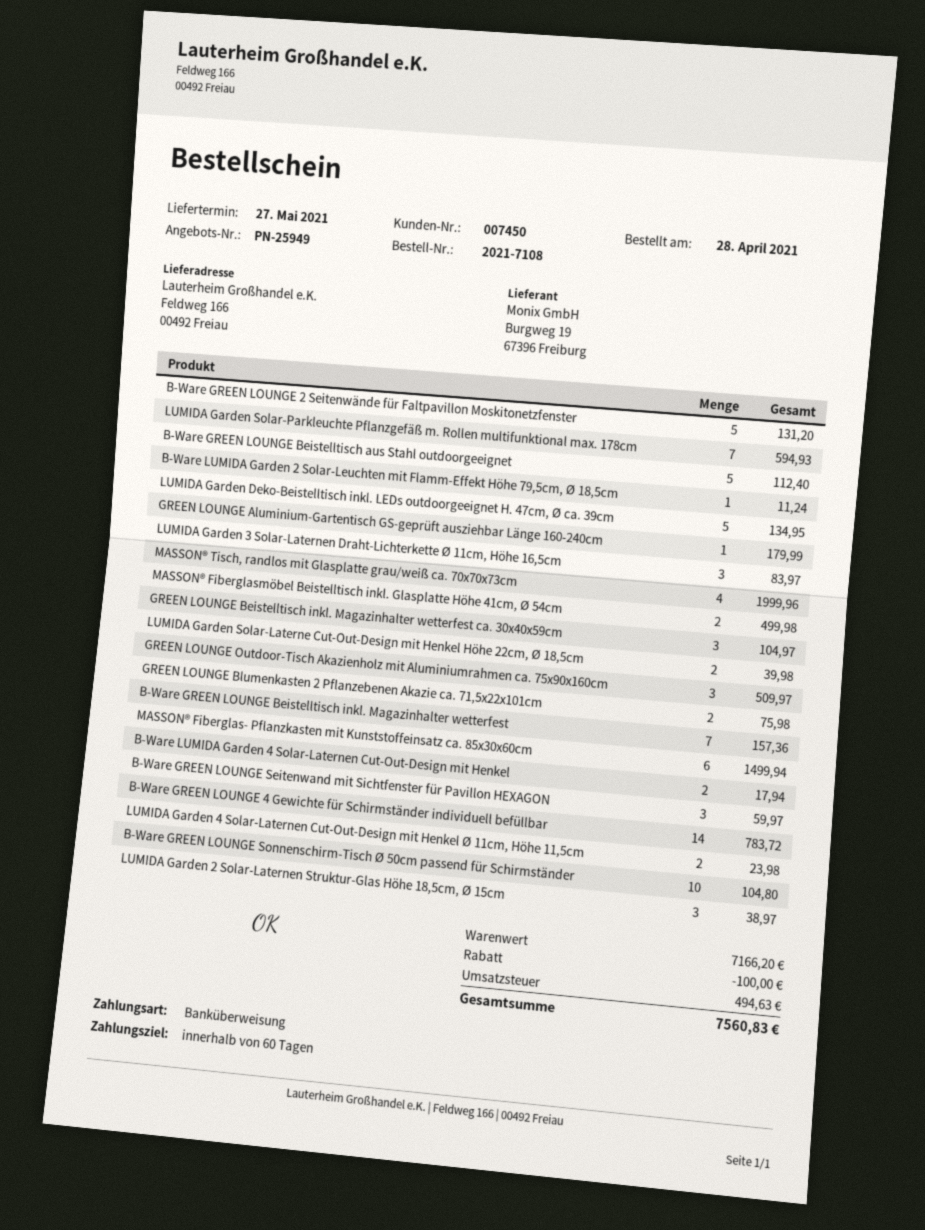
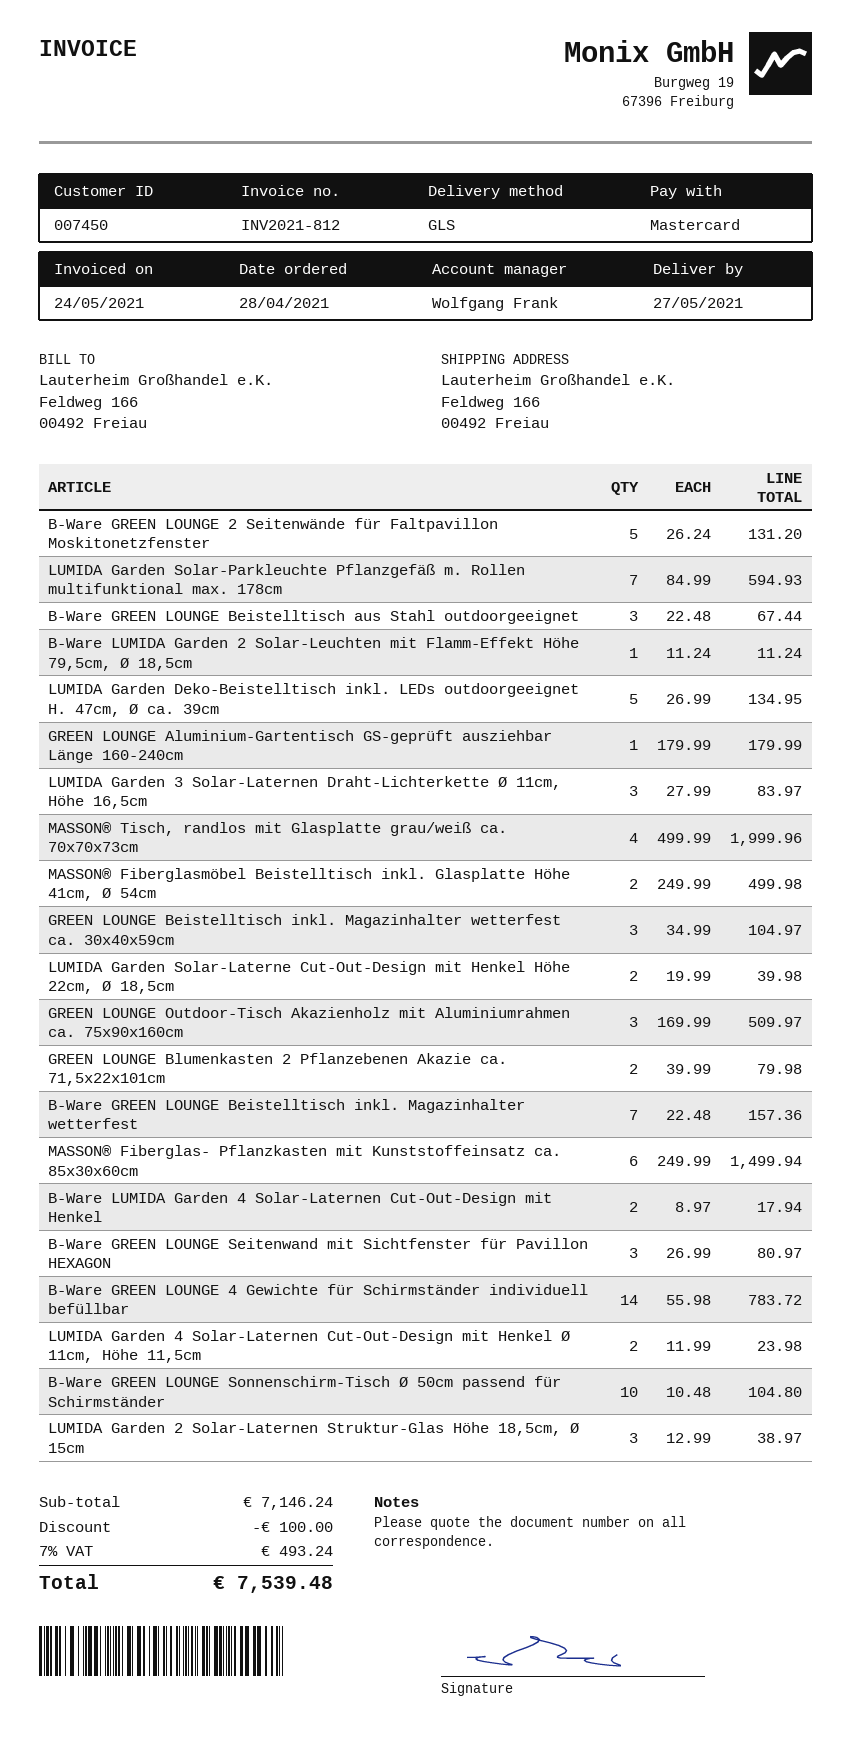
payment method: bank transfer -> Mastercard
B-Ware GREEN LOUNGE Beistelltisch aus Stahl outdoorgeeignet: 5 for 112.40 -> 3 for 67.44
GREEN LOUNGE Blumenkasten 2 Pflanzebenen Akazie ca. 71,5x22x101cm: 2 for 75.98 -> 2 for 79.98
B-Ware GREEN LOUNGE Seitenwand mit Sichtfenster für Pavillon HEXAGON: 3 for 59.97 -> 3 for 80.97
subtotal: 7166.20 -> 7146.24
tax: 494.63 -> 493.24
total: 7560.83 -> 7539.48

